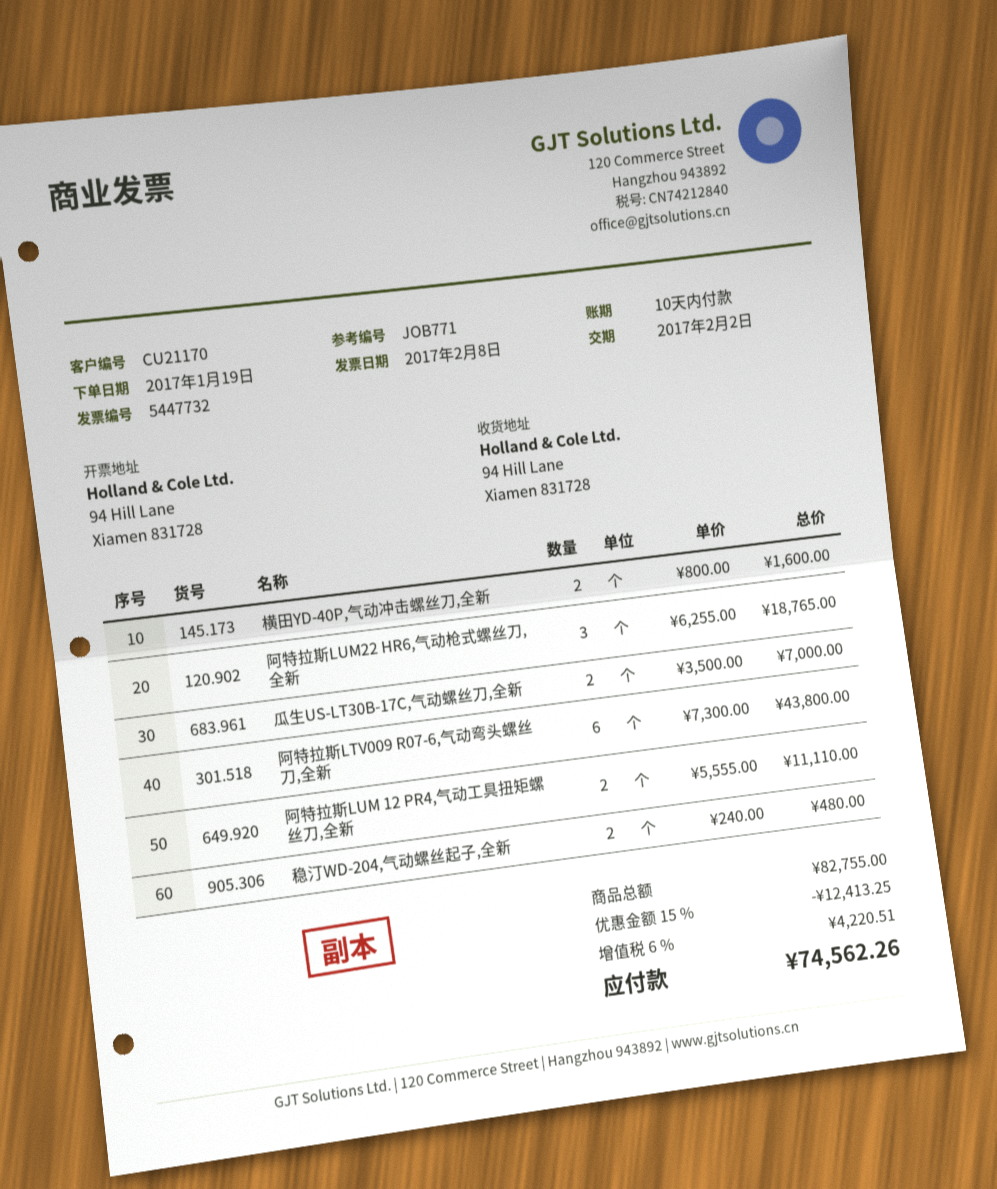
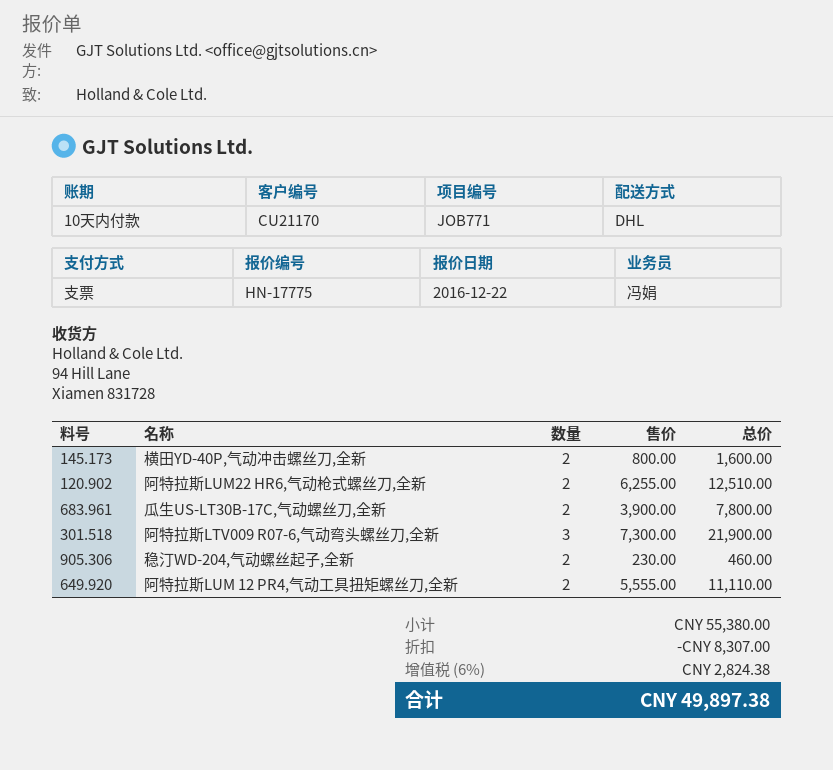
阿特拉斯LUM22 HR6,气动枪式螺丝刀,全新: 3 x 6255.00 = 18765.00 -> 2 x 6255.00 = 12510.00
瓜生US-LT30B-17C,气动螺丝刀,全新: 2 x 3500.00 = 7000.00 -> 2 x 3900.00 = 7800.00
阿特拉斯LTV009 R07-6,气动弯头螺丝刀,全新: 6 x 7300.00 = 43800.00 -> 3 x 7300.00 = 21900.00
稳汀WD-204,气动螺丝起子,全新: 2 x 240.00 = 480.00 -> 2 x 230.00 = 460.00
subtotal: 82755.00 -> 55380.00
discount: 12413.25 -> 8307.00
tax: 6% = 4220.51 -> 6% = 2824.38
total: 74562.26 -> 49897.38

